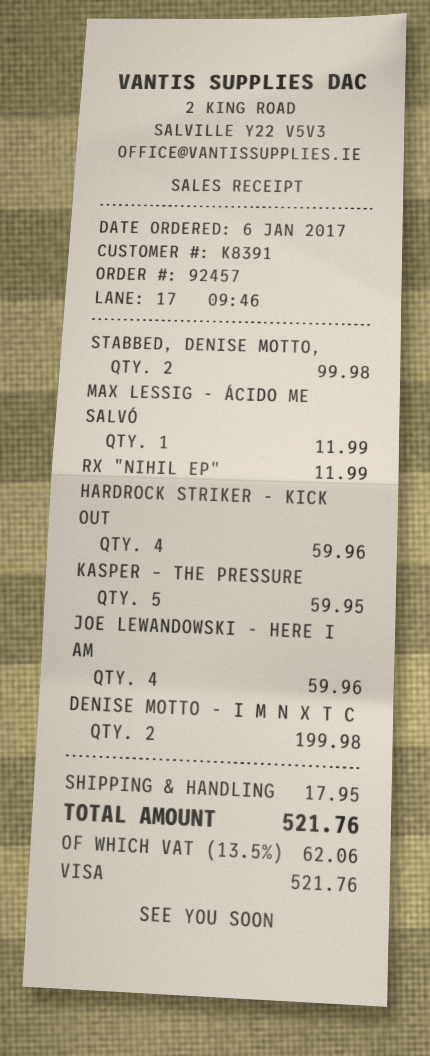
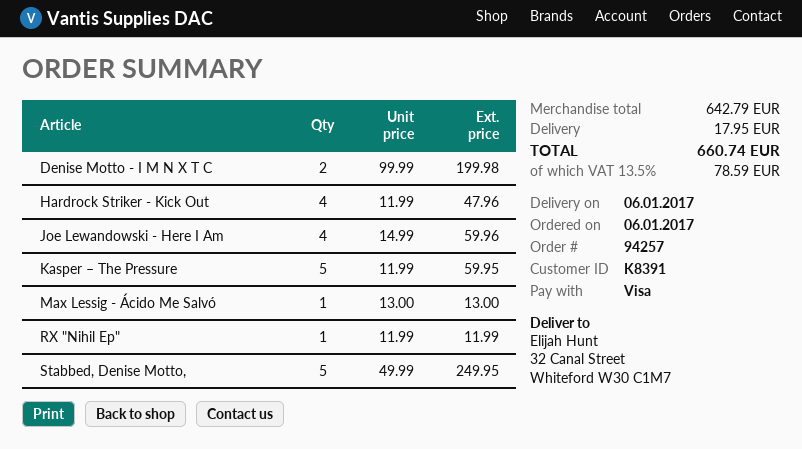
order number: 92457 -> 94257
STABBED, DENISE MOTTO,: 2 for 99.98 -> 5 for 249.95
MAX LESSIG - ÁCIDO ME SALVÓ: 1 for 11.99 -> 1 for 13.00
HARDROCK STRIKER - KICK OUT: 4 for 59.96 -> 4 for 47.96
tax: 13.5% = 62.06 -> 13.5% = 78.59
total: 521.76 -> 660.74

